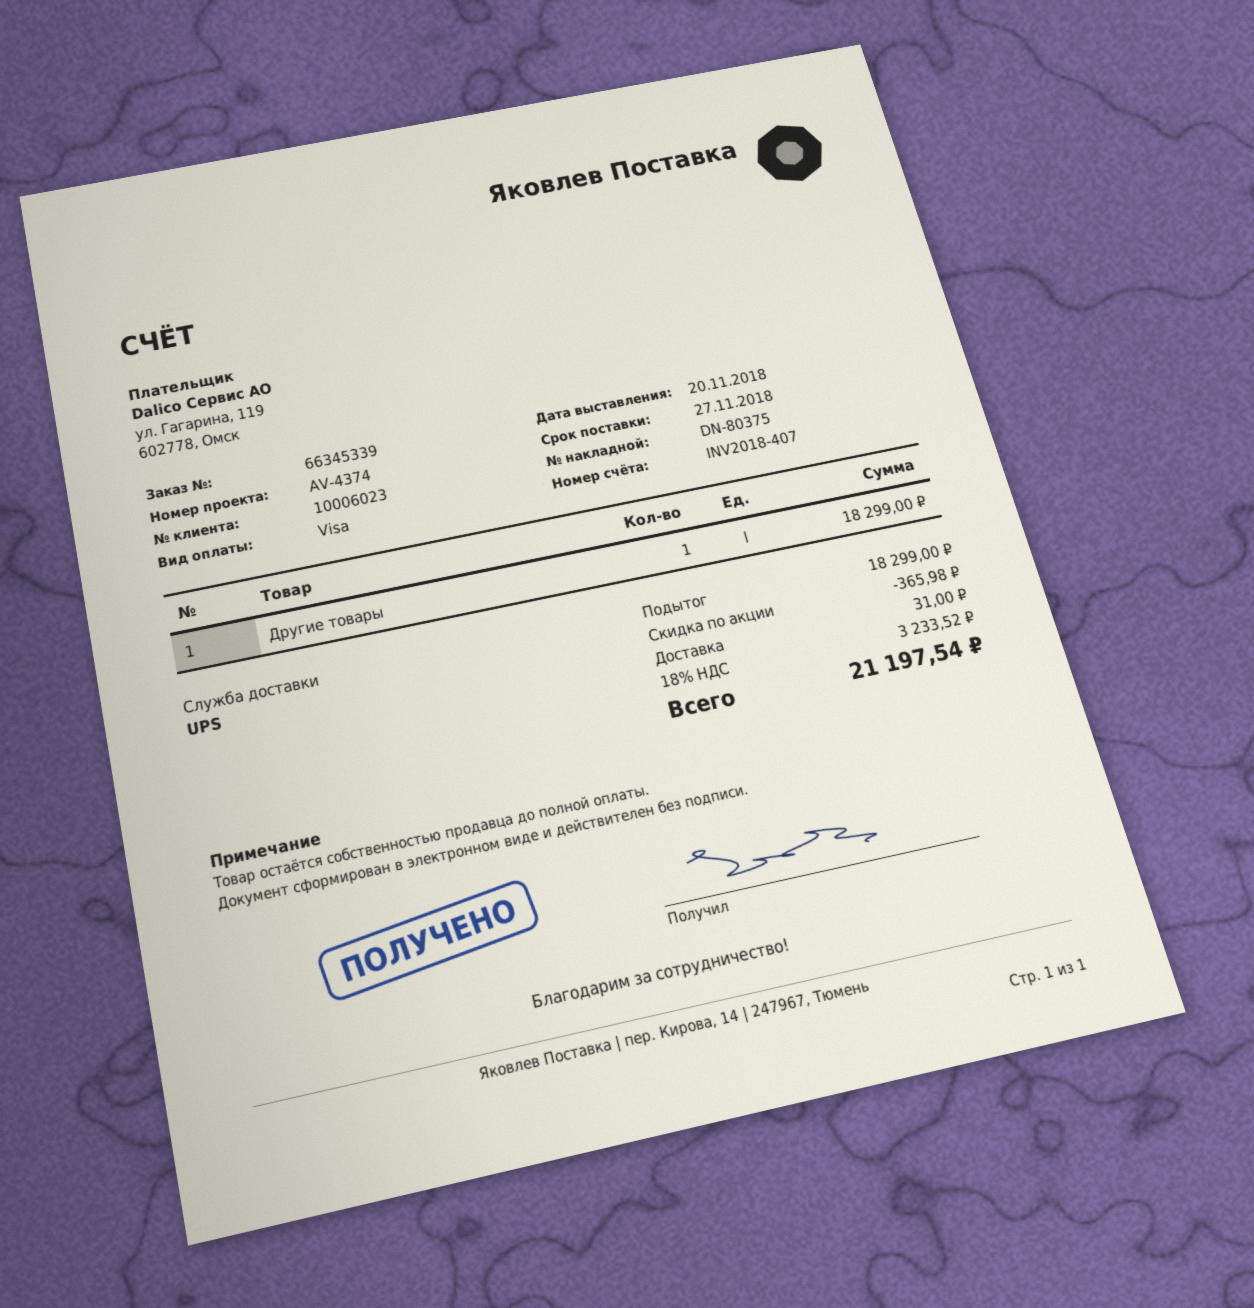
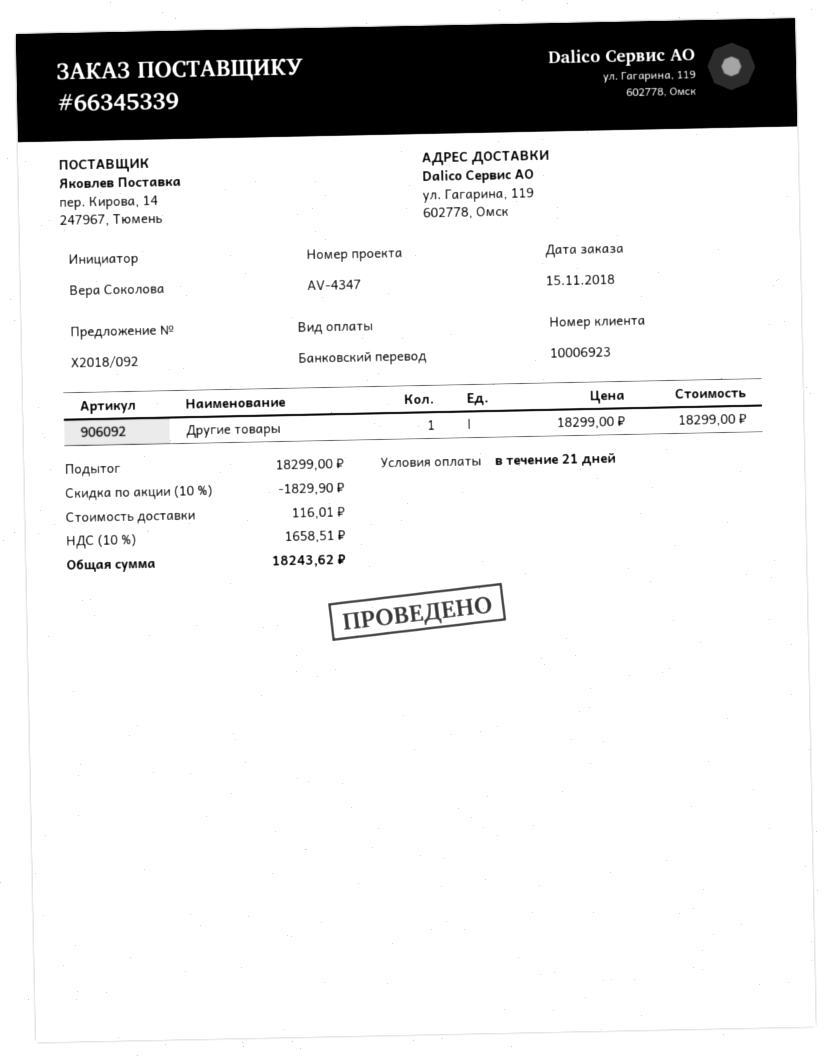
customer number: 10006023 -> 10006923
reference: AV-4374 -> AV-4347
payment method: Visa -> bank transfer
discount: 365.98 -> 1829.90
shipping: 31.00 -> 116.01
tax: 18% = 3233.52 -> 10% = 1658.51
total: 21197.54 -> 18243.62

